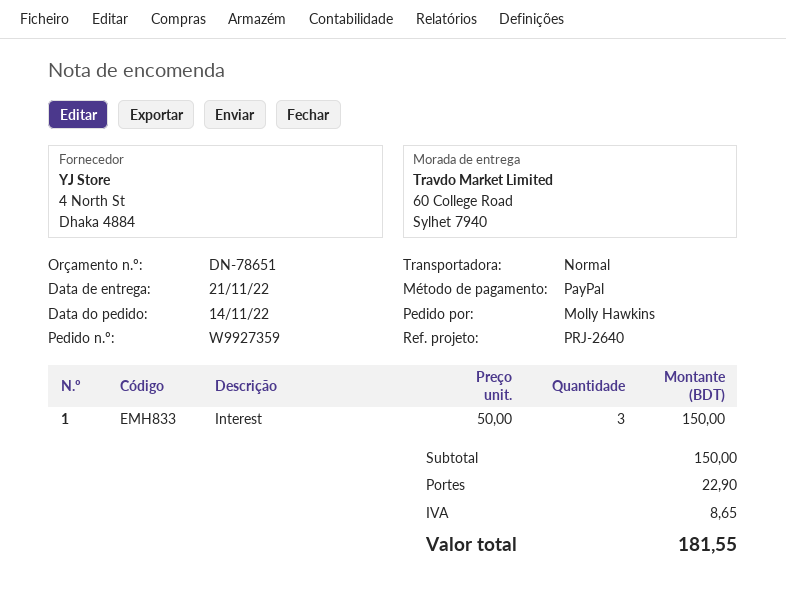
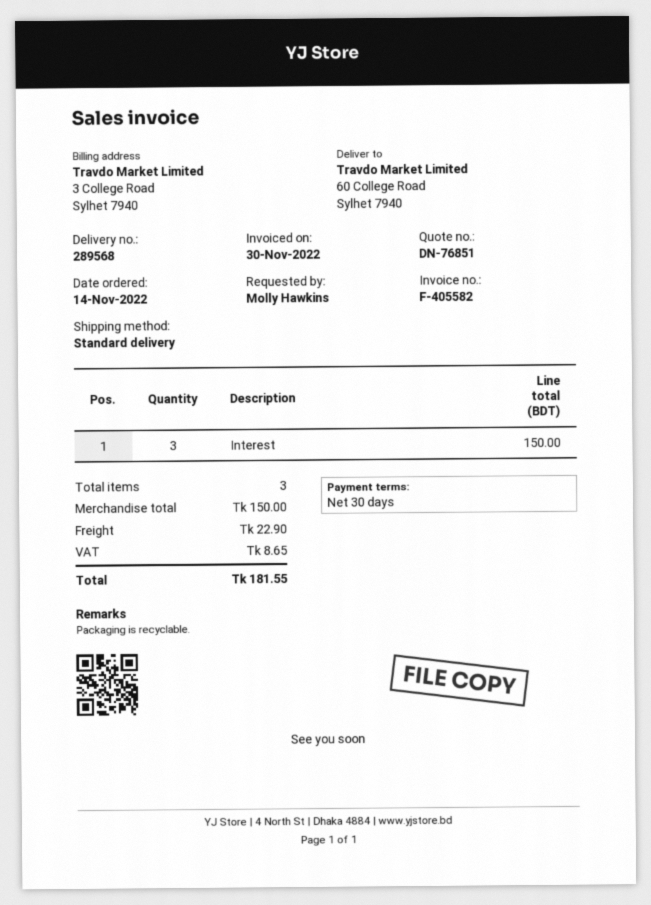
quote number: DN-78651 -> DN-76851

